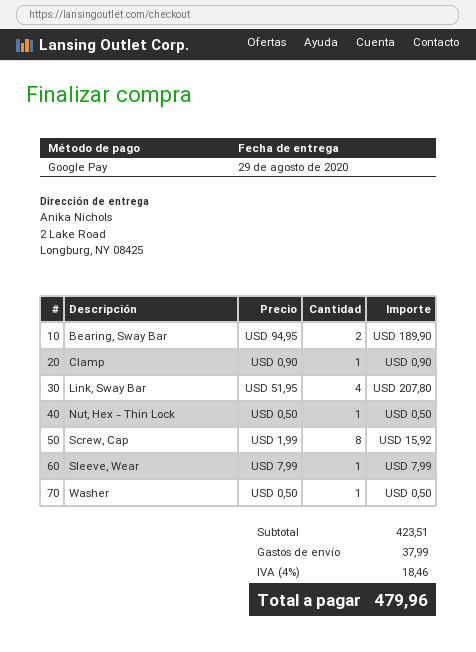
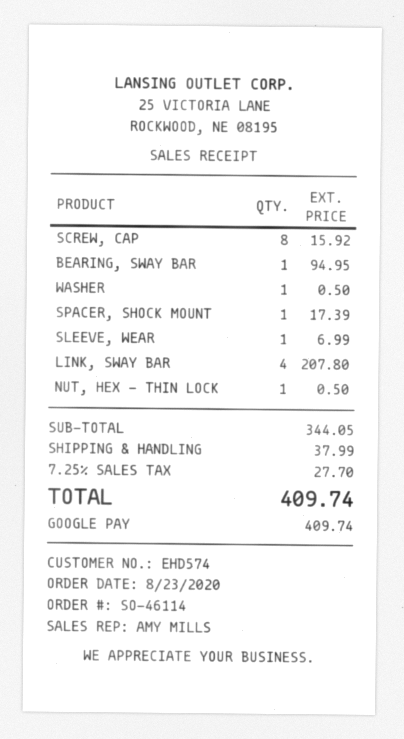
Bearing, Sway Bar: 2 for 189.90 -> 1 for 94.95
Clamp: 1 for 0.90 -> none
Sleeve, Wear: 1 for 7.99 -> 1 for 6.99
SPACER, SHOCK MOUNT: none -> 1 for 17.39
subtotal: 423.51 -> 344.05
tax: 4% = 18.46 -> 7.25% = 27.70
total: 479.96 -> 409.74

